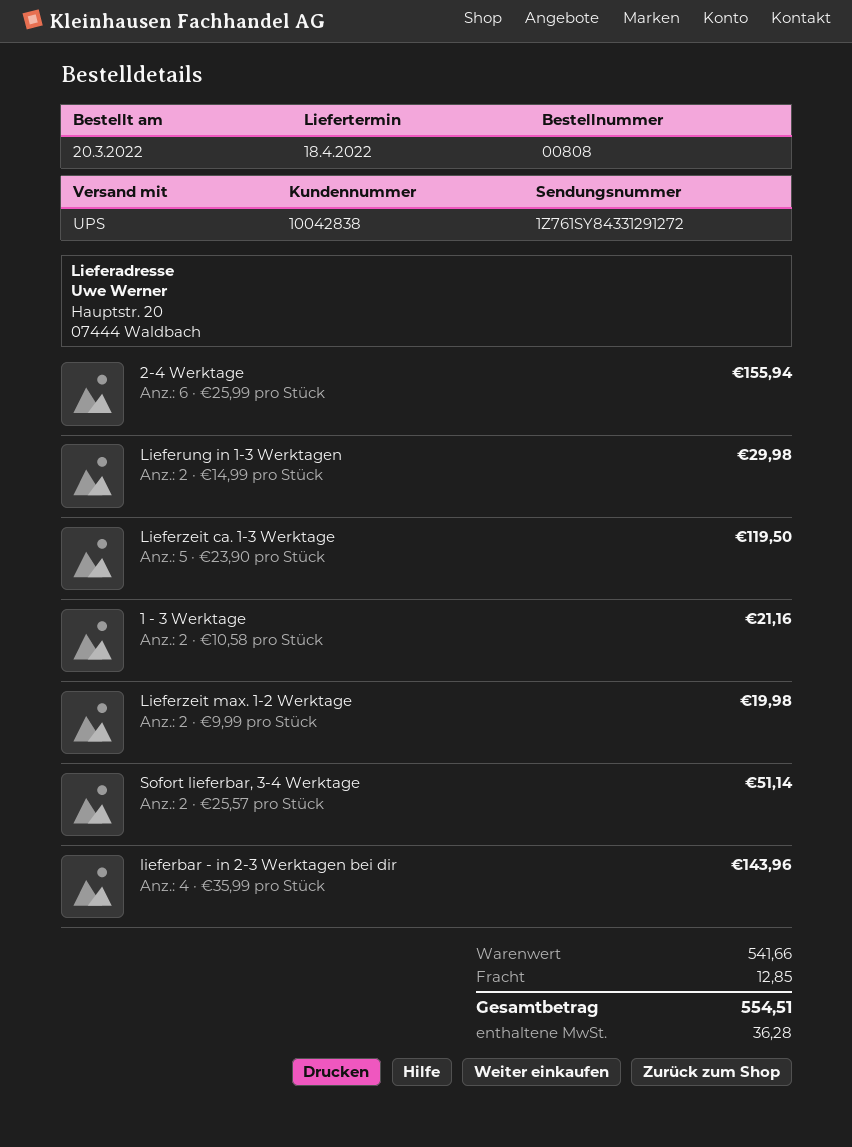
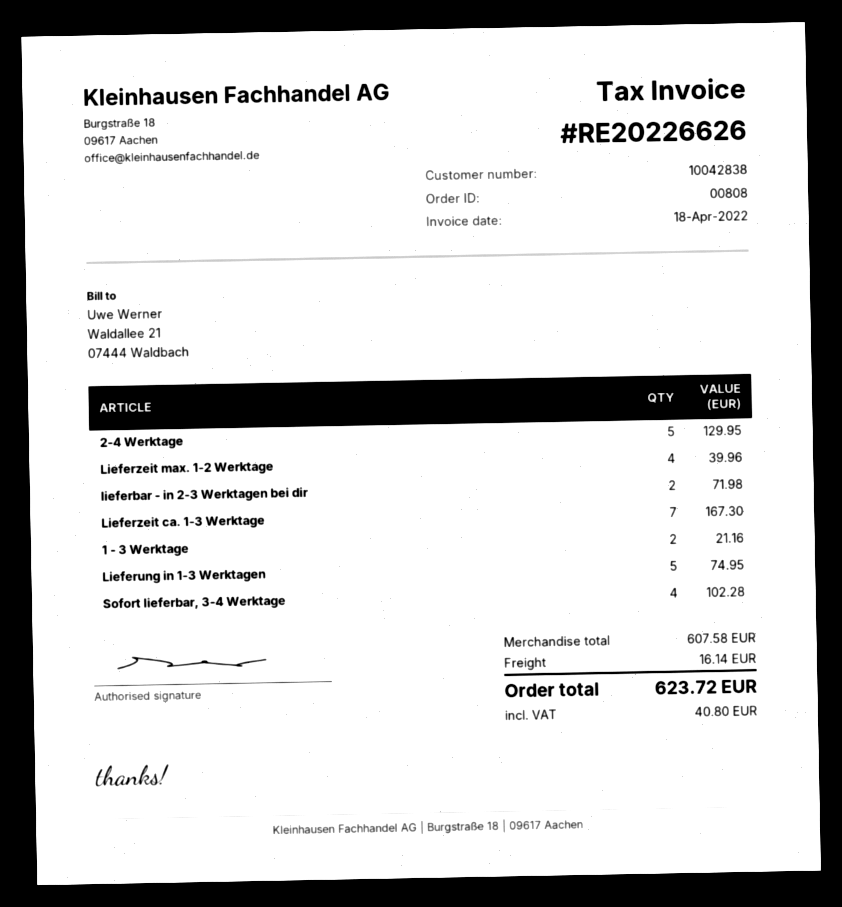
2-4 Werktage: 6 for 155.94 -> 5 for 129.95
Lieferung in 1-3 Werktagen: 2 for 29.98 -> 5 for 74.95
Lieferzeit ca. 1-3 Werktage: 5 for 119.50 -> 7 for 167.30
Lieferzeit max. 1-2 Werktage: 2 for 19.98 -> 4 for 39.96
Sofort lieferbar, 3-4 Werktage: 2 for 51.14 -> 4 for 102.28
lieferbar - in 2-3 Werktagen bei dir: 4 for 143.96 -> 2 for 71.98
subtotal: 541.66 -> 607.58
shipping: 12.85 -> 16.14
tax: 36.28 -> 40.80
total: 554.51 -> 623.72

